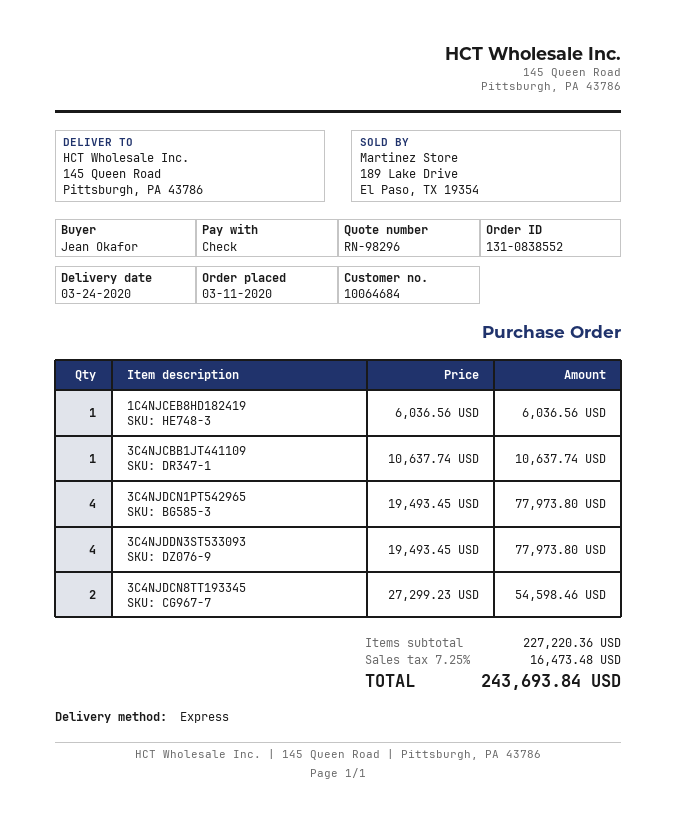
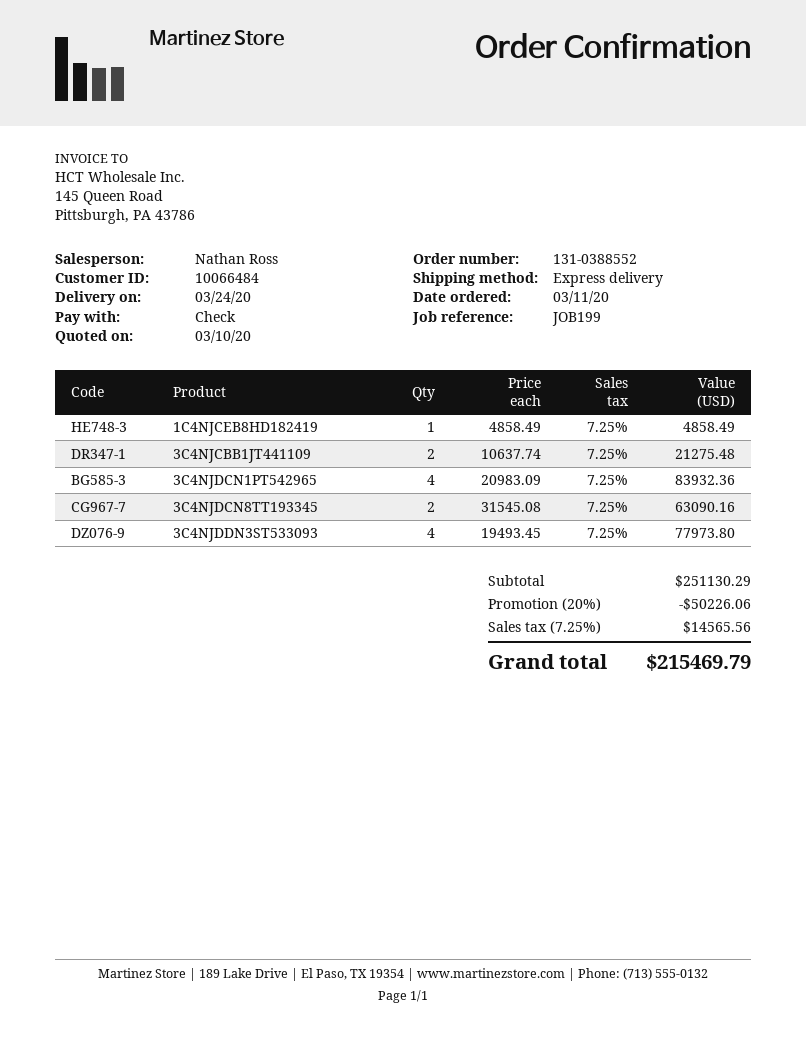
order number: 131-0838552 -> 131-0388552
customer number: 10064684 -> 10066484
1C4NJCEB8HD182419: 1 x 6036.56 = 6036.56 -> 1 x 4858.49 = 4858.49
3C4NJCBB1JT441109: 1 x 10637.74 = 10637.74 -> 2 x 10637.74 = 21275.48
3C4NJDCN1PT542965: 4 x 19493.45 = 77973.80 -> 4 x 20983.09 = 83932.36
3C4NJDCN8TT193345: 2 x 27299.23 = 54598.46 -> 2 x 31545.08 = 63090.16
subtotal: 227220.36 -> 251130.29
discount: none -> 20% = 50226.06
tax: 7.25% = 16473.48 -> 7.25% = 14565.56
total: 243693.84 -> 215469.79

